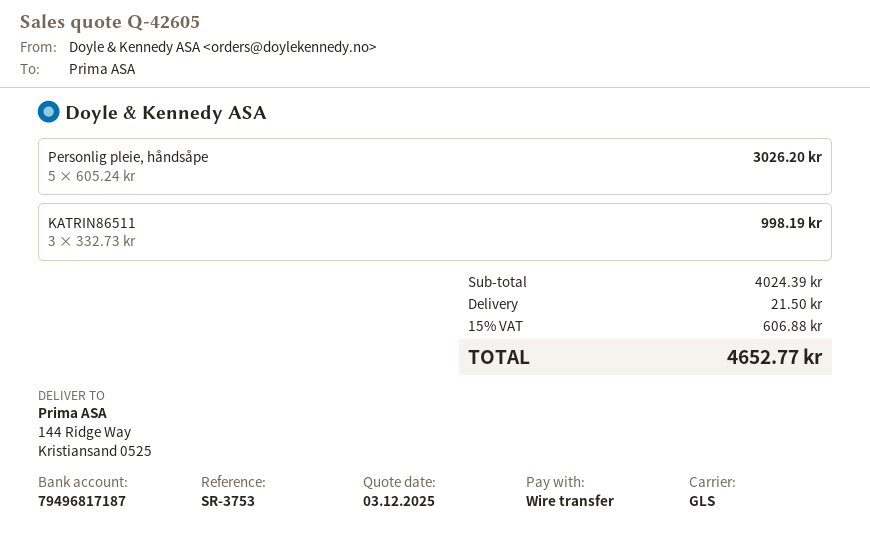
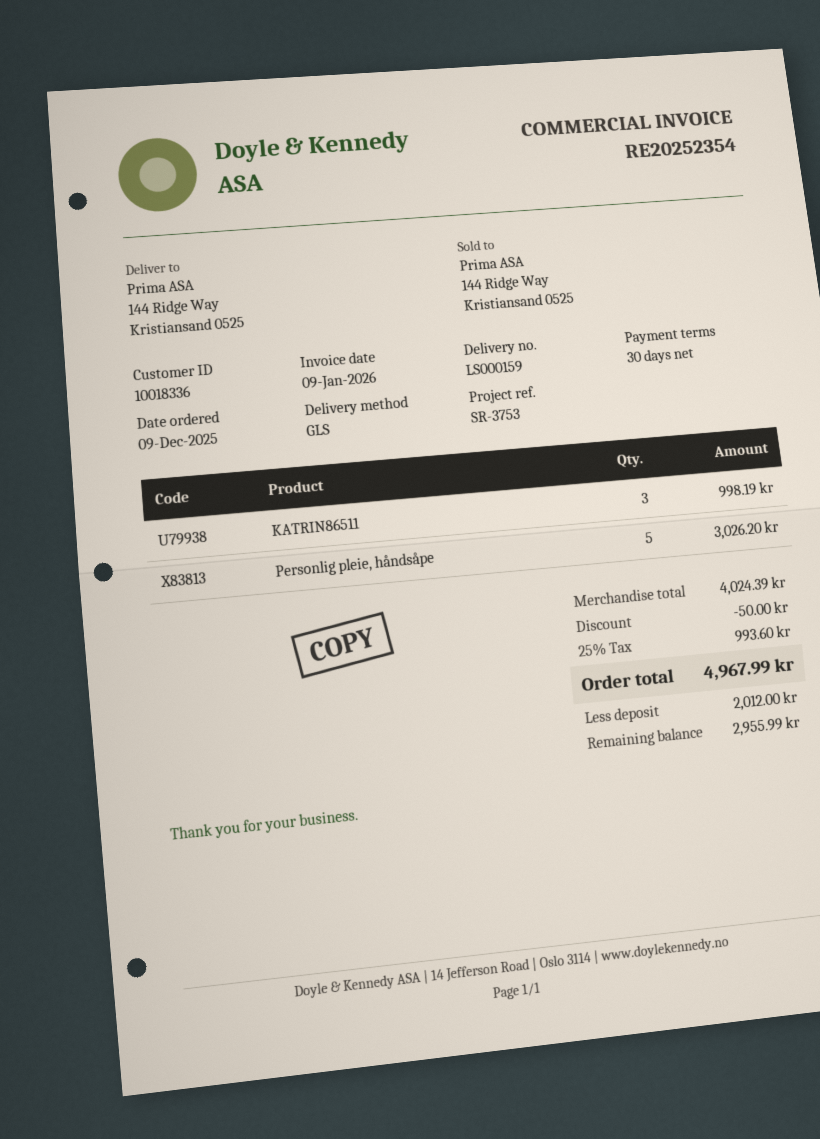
discount: none -> 50.00
shipping: 21.50 -> none
tax: 15% = 606.88 -> 25% = 993.60
total: 4652.77 -> 4967.99

